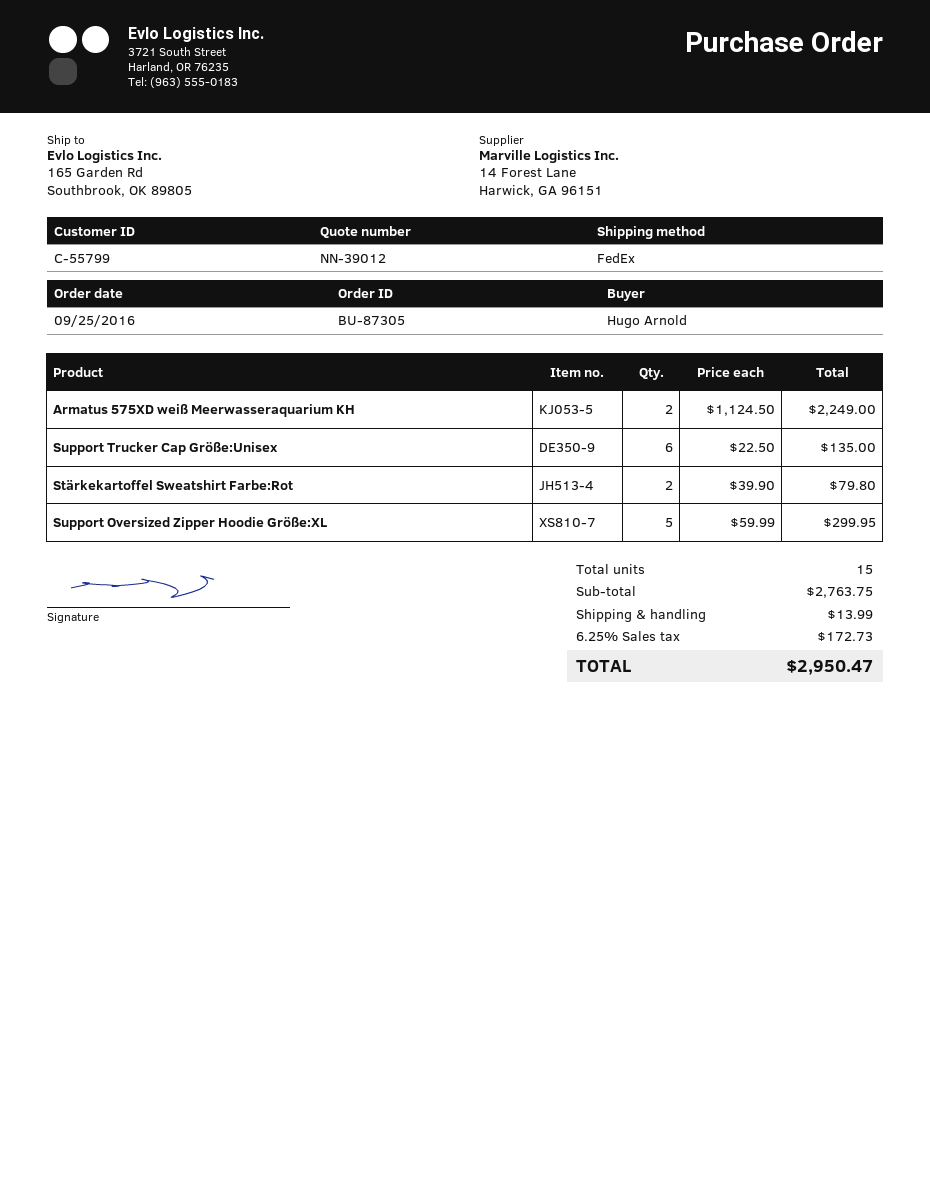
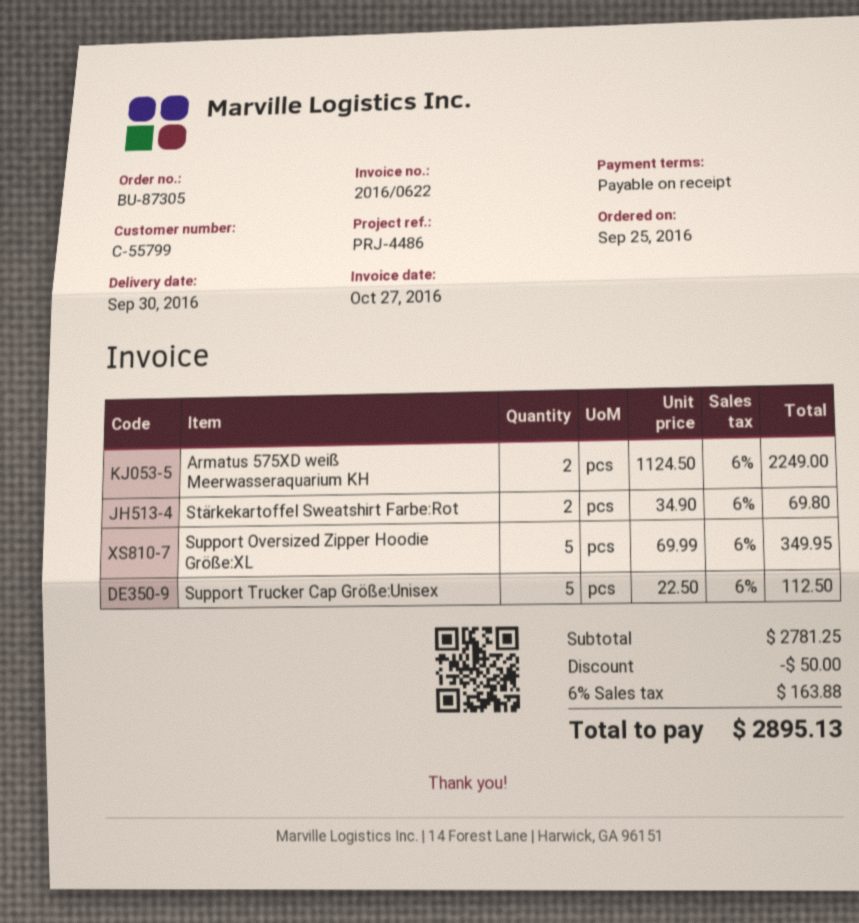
Support Trucker Cap Größe:Unisex: 6 x 22.50 = 135.00 -> 5 x 22.50 = 112.50
Stärkekartoffel Sweatshirt Farbe:Rot: 2 x 39.90 = 79.80 -> 2 x 34.90 = 69.80
Support Oversized Zipper Hoodie Größe:XL: 5 x 59.99 = 299.95 -> 5 x 69.99 = 349.95
subtotal: 2763.75 -> 2781.25
discount: none -> 50.00
shipping: 13.99 -> none
tax: 6.25% = 172.73 -> 6% = 163.88
total: 2950.47 -> 2895.13

